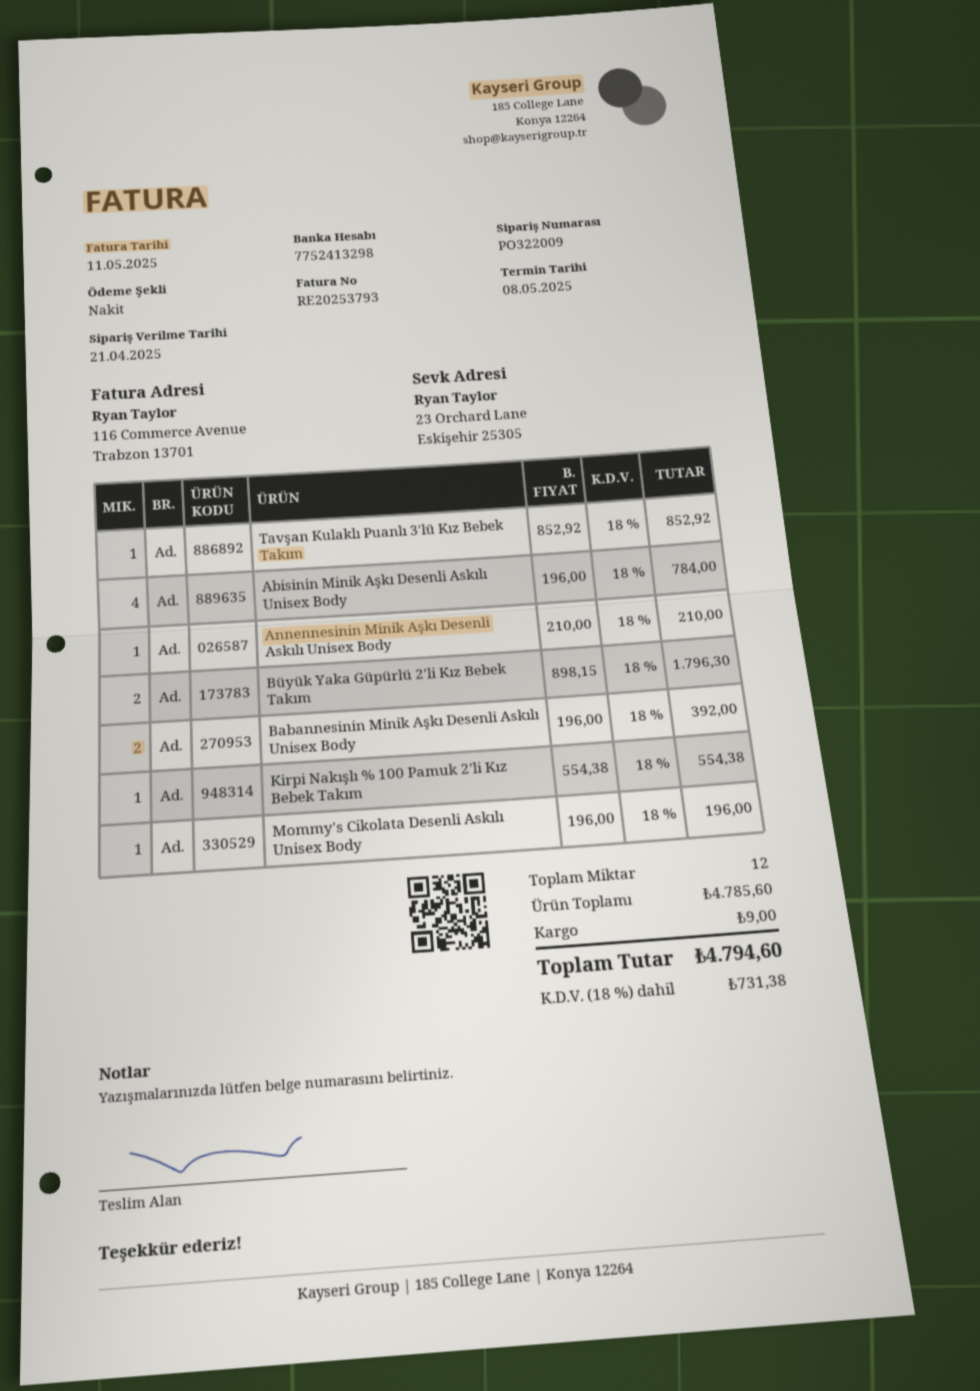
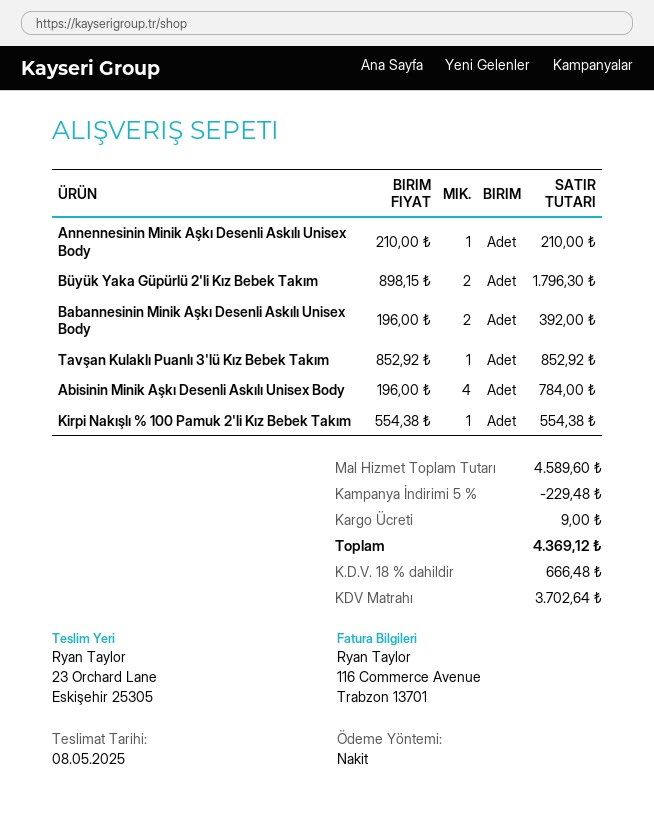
Mommy's Cikolata Desenli Askılı Unisex Body: 1 x 196.00 = 196.00 -> none
subtotal: 4785.60 -> 4589.60
discount: none -> 5% = 229.48
tax: 18% = 731.38 -> 18% = 666.48
total: 4794.60 -> 4369.12

